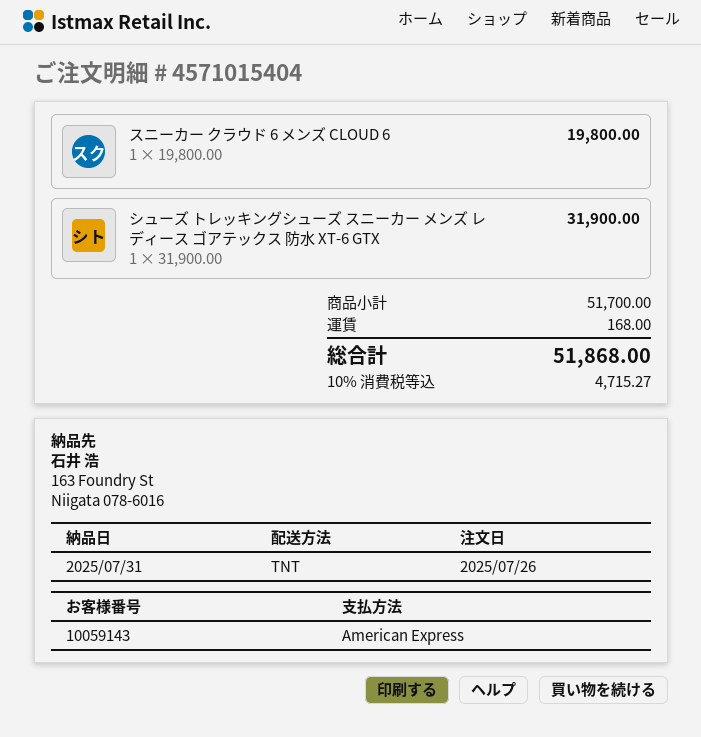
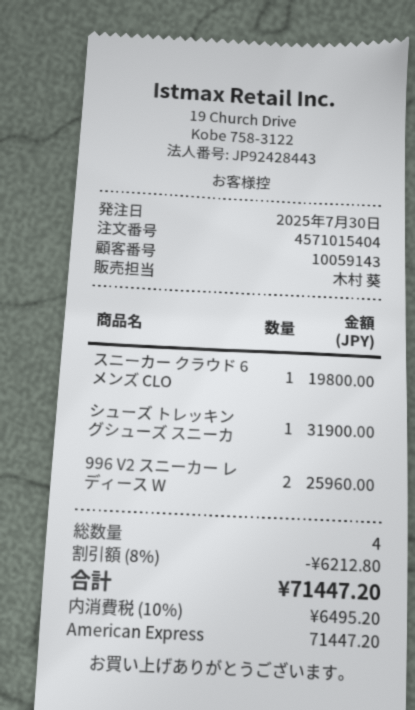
order date: 2025-07-26 -> 2025-07-30
996 V2 スニーカー レディース W: none -> 2 for 25960.00
discount: none -> 8% = 6212.80
shipping: 168.00 -> none
tax: 10% = 4715.27 -> 10% = 6495.20
total: 51868.00 -> 71447.20

